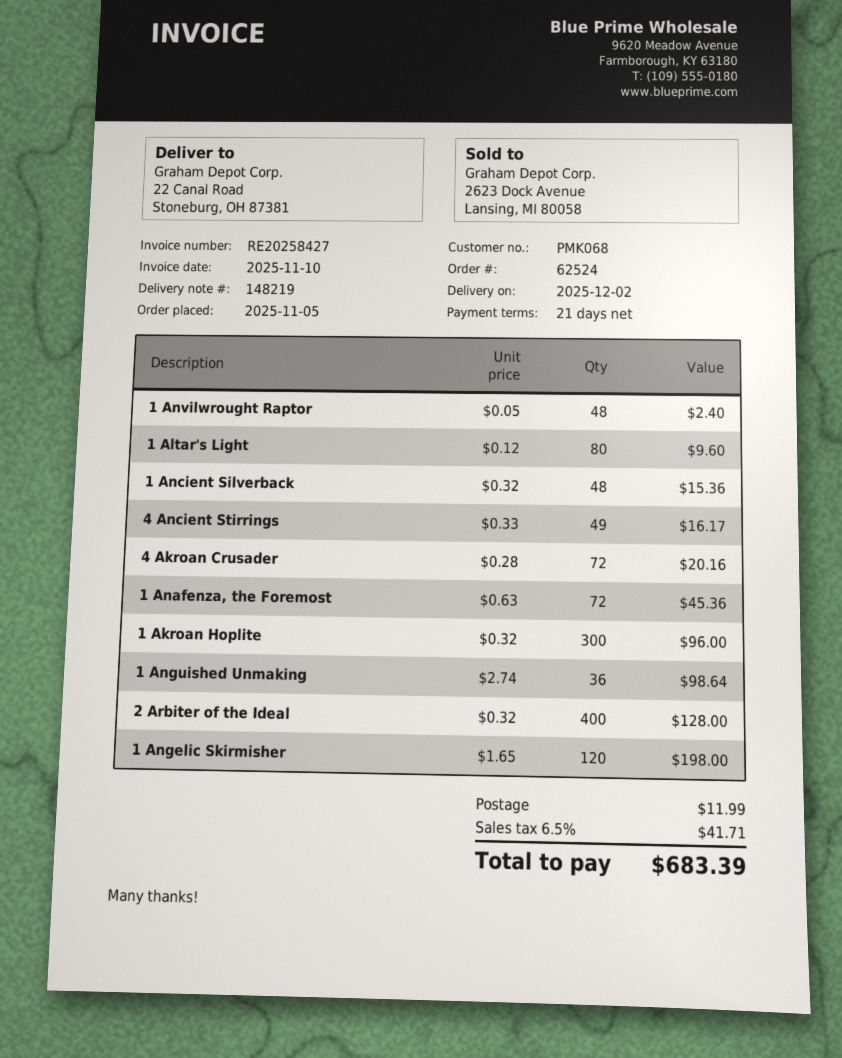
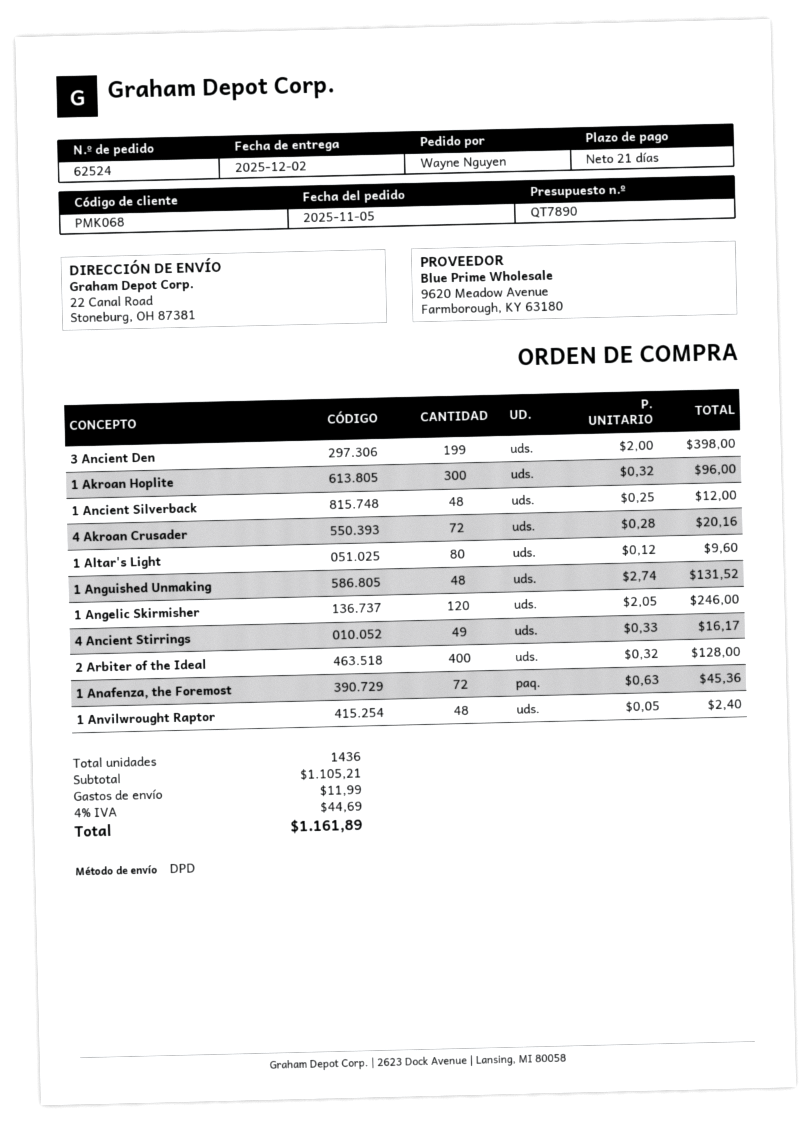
1 Ancient Silverback: 48 x 0.32 = 15.36 -> 48 x 0.25 = 12.00
1 Anguished Unmaking: 36 x 2.74 = 98.64 -> 48 x 2.74 = 131.52
1 Angelic Skirmisher: 120 x 1.65 = 198.00 -> 120 x 2.05 = 246.00
3 Ancient Den: none -> 199 x 2.00 = 398.00
tax: 6.5% = 41.71 -> 4% = 44.69
total: 683.39 -> 1161.89

